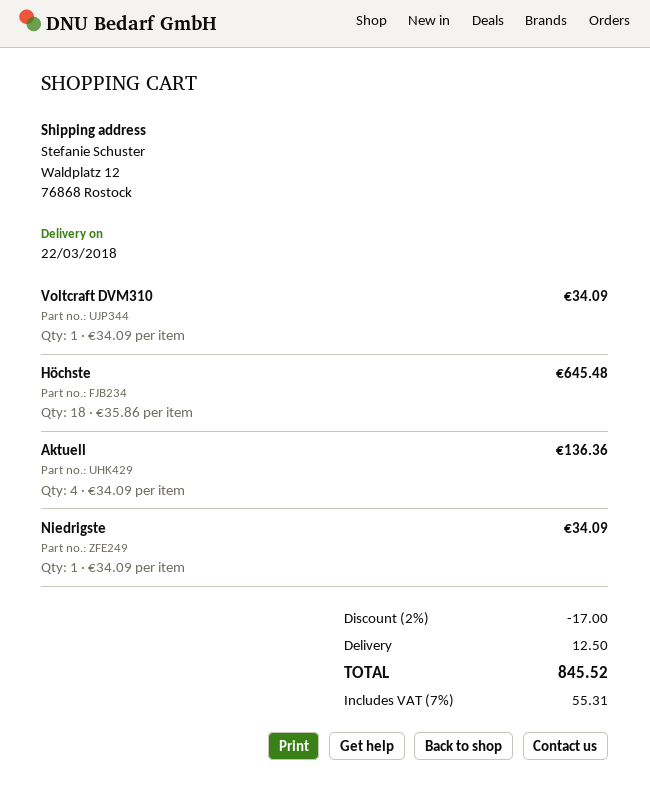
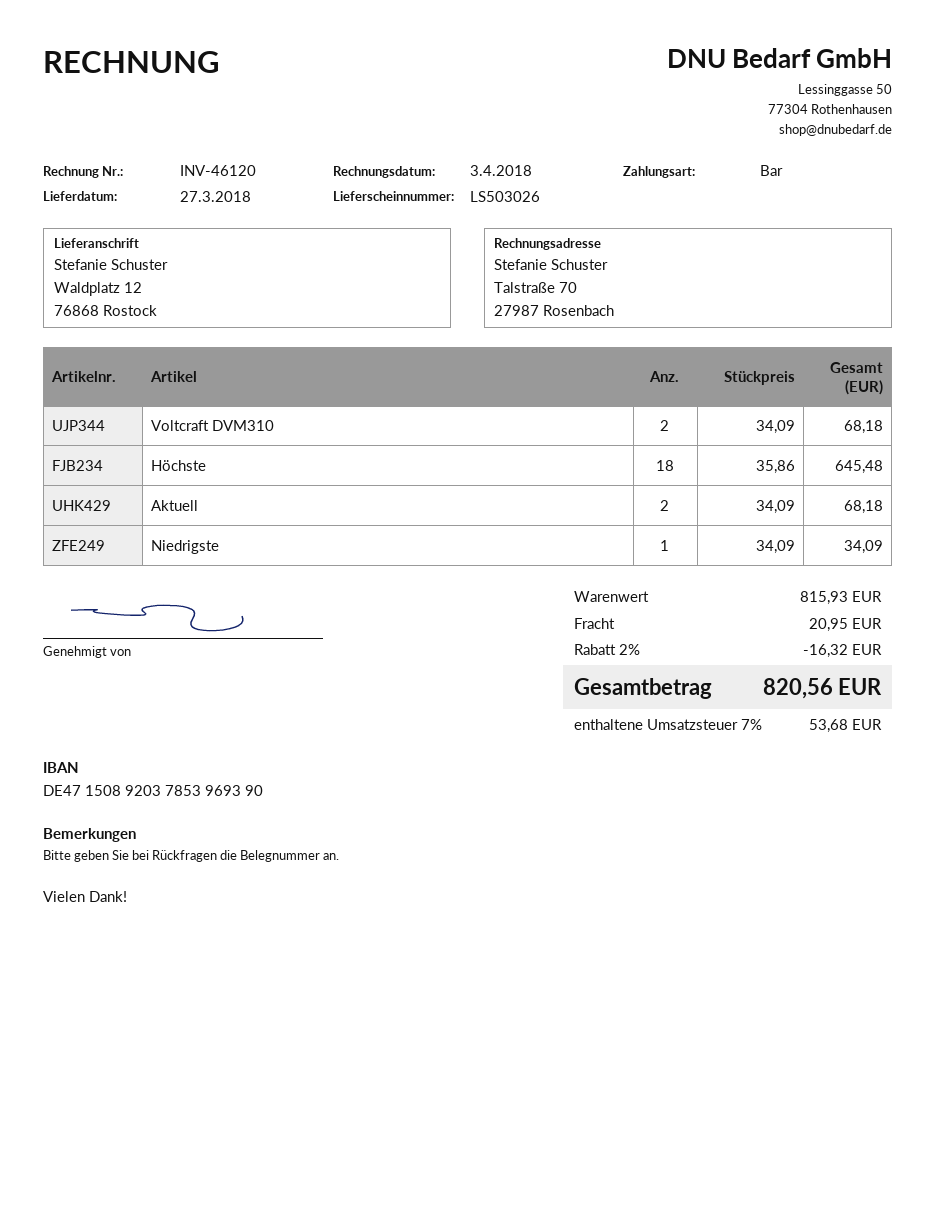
delivery date: 2018-03-22 -> 2018-03-27
Voltcraft DVM310: 1 x 34.09 = 34.09 -> 2 x 34.09 = 68.18
Aktuell: 4 x 34.09 = 136.36 -> 2 x 34.09 = 68.18
discount: 2% = 17.00 -> 2% = 16.32
shipping: 12.50 -> 20.95
tax: 7% = 55.31 -> 7% = 53.68
total: 845.52 -> 820.56

